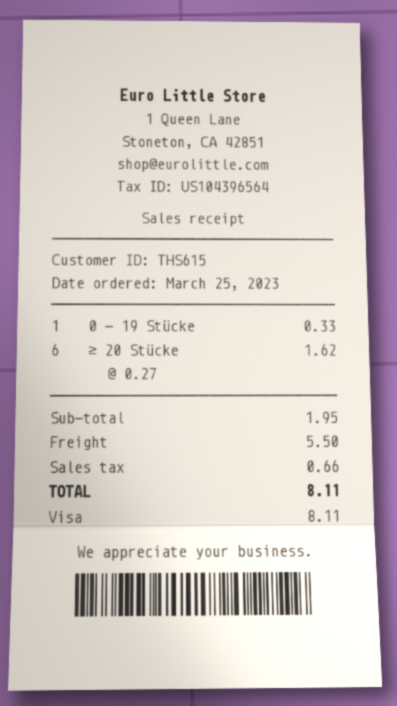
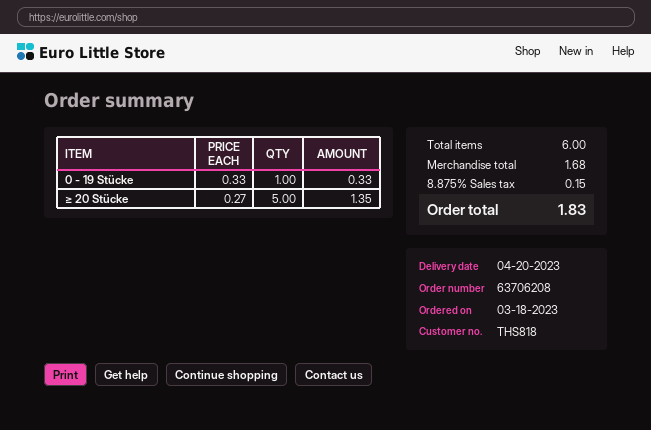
order date: 2023-03-25 -> 2023-03-18
customer number: THS615 -> THS818
≥ 20 Stücke: 6 x 0.27 = 1.62 -> 5 x 0.27 = 1.35
subtotal: 1.95 -> 1.68
shipping: 5.50 -> none
tax: 0.66 -> 0.15
total: 8.11 -> 1.83

